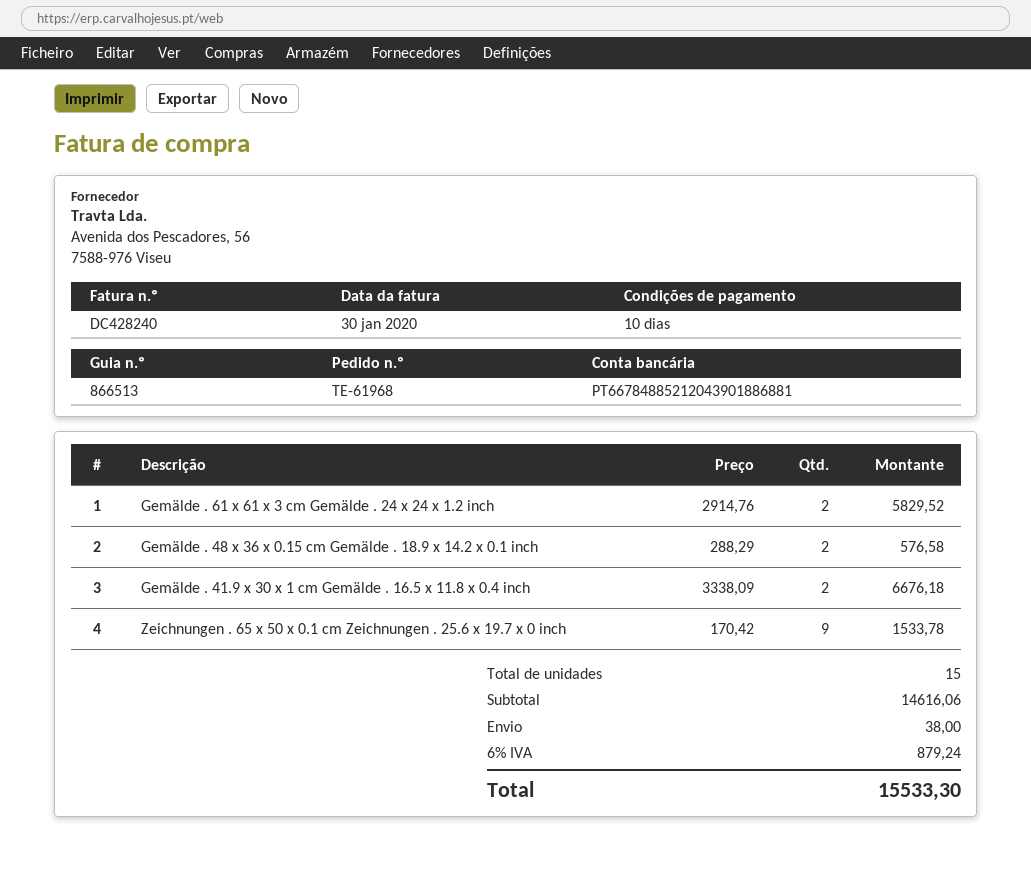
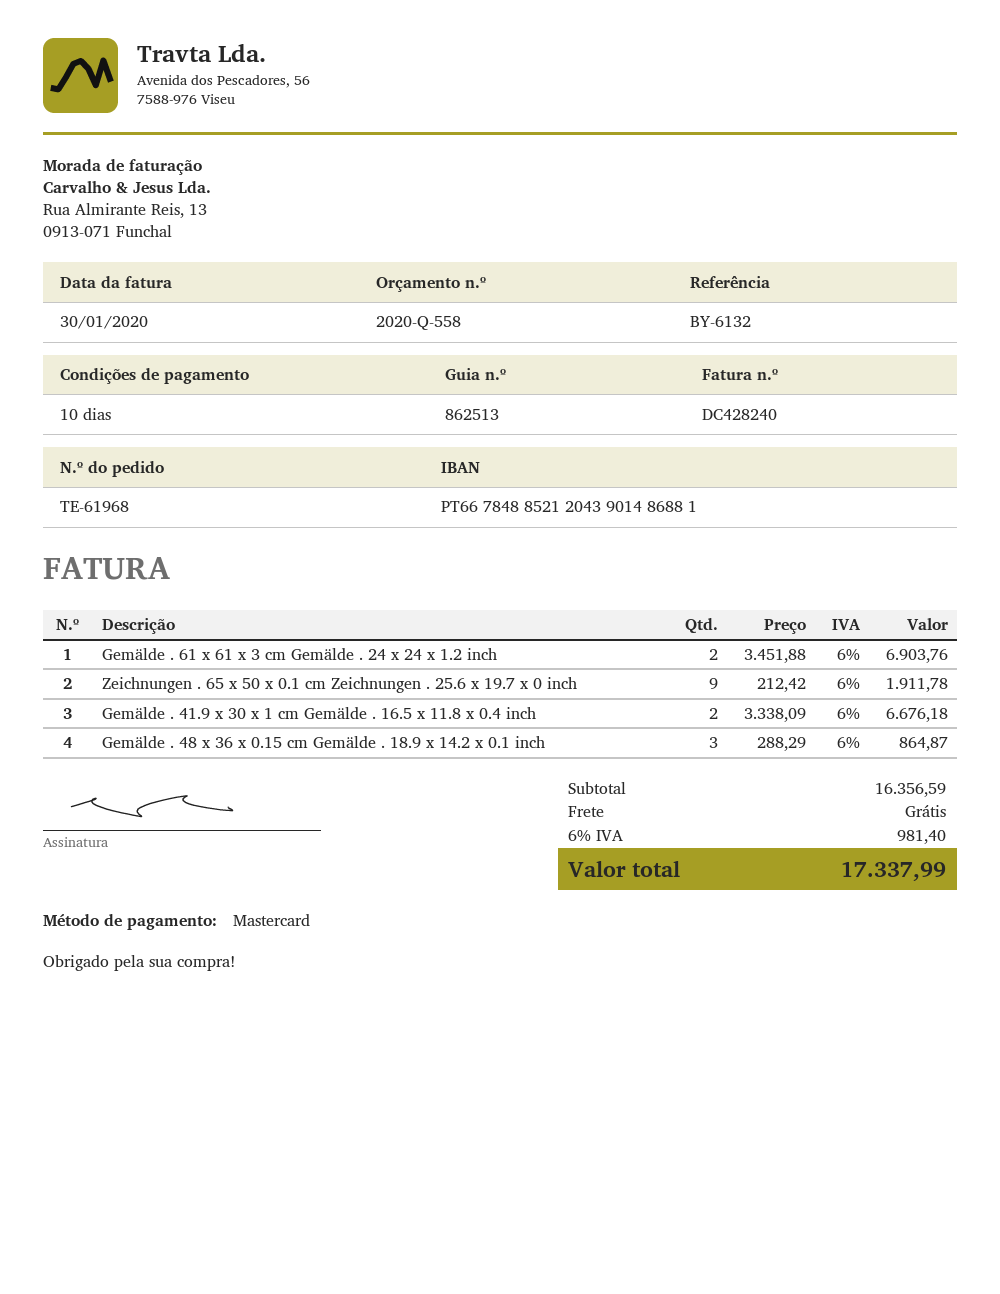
delivery note number: 866513 -> 862513
bank account: PT66784885212043901886881 -> PT66784885212043901486881
Gemälde . 61 x 61 x 3 cm Gemälde . 24 x 24 x 1.2 inch: 2 x 2914.76 = 5829.52 -> 2 x 3451.88 = 6903.76
Gemälde . 48 x 36 x 0.15 cm Gemälde . 18.9 x 14.2 x 0.1 inch: 2 x 288.29 = 576.58 -> 3 x 288.29 = 864.87
Zeichnungen . 65 x 50 x 0.1 cm Zeichnungen . 25.6 x 19.7 x 0 inch: 9 x 170.42 = 1533.78 -> 9 x 212.42 = 1911.78
subtotal: 14616.06 -> 16356.59
shipping: 38.00 -> 0.00
tax: 6% = 879.24 -> 6% = 981.40
total: 15533.30 -> 17337.99

